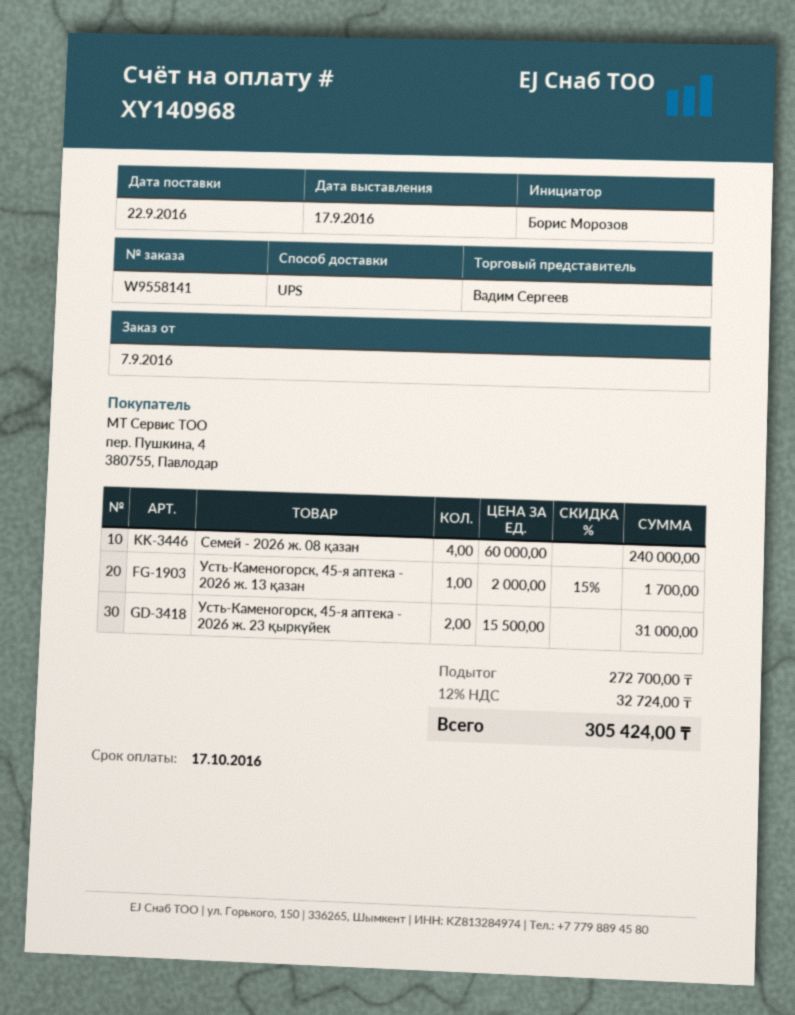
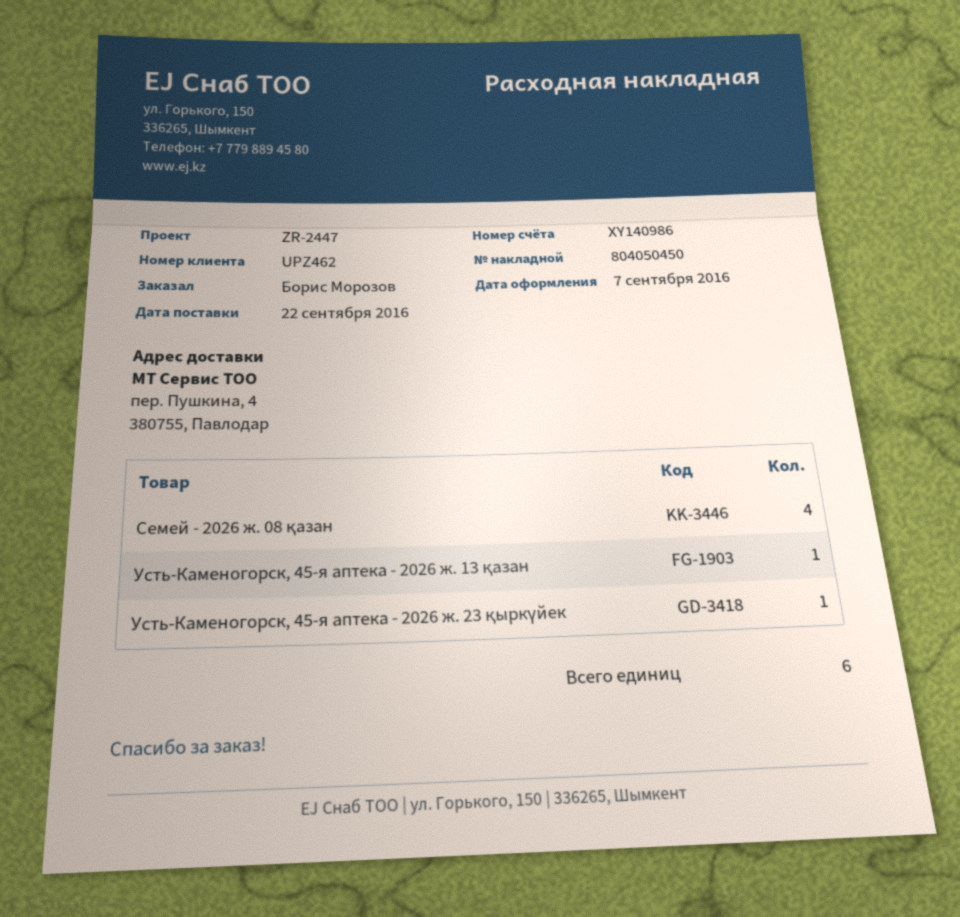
invoice number: XY140968 -> XY140986
Усть-Каменогорск, 45-я аптека - 2026 ж. 23 қыркүйек: 2 -> 1

